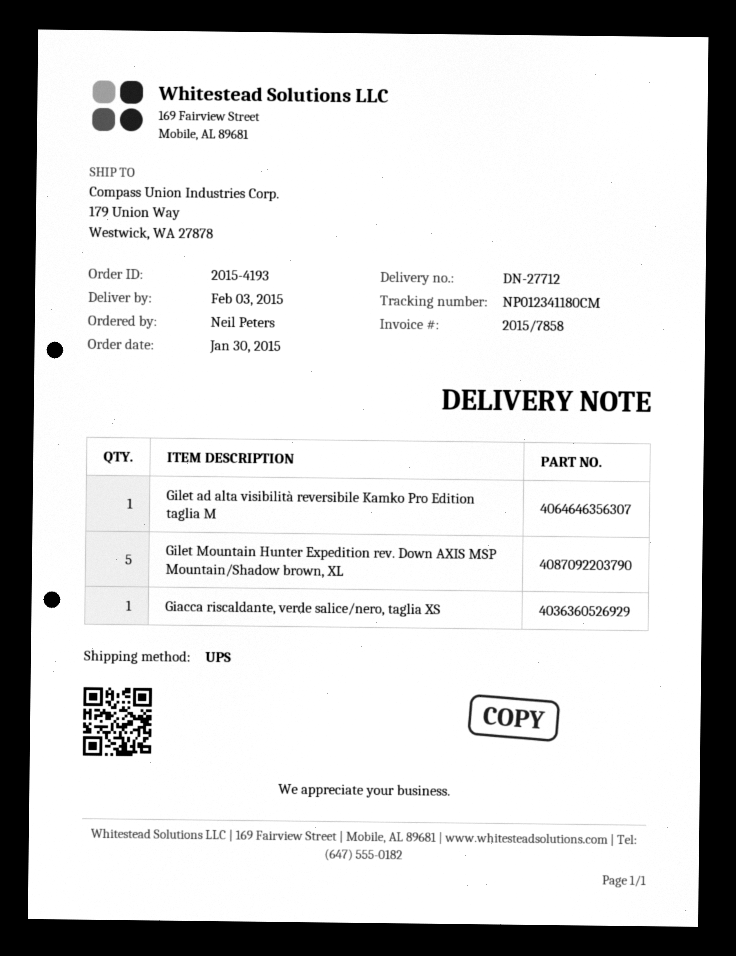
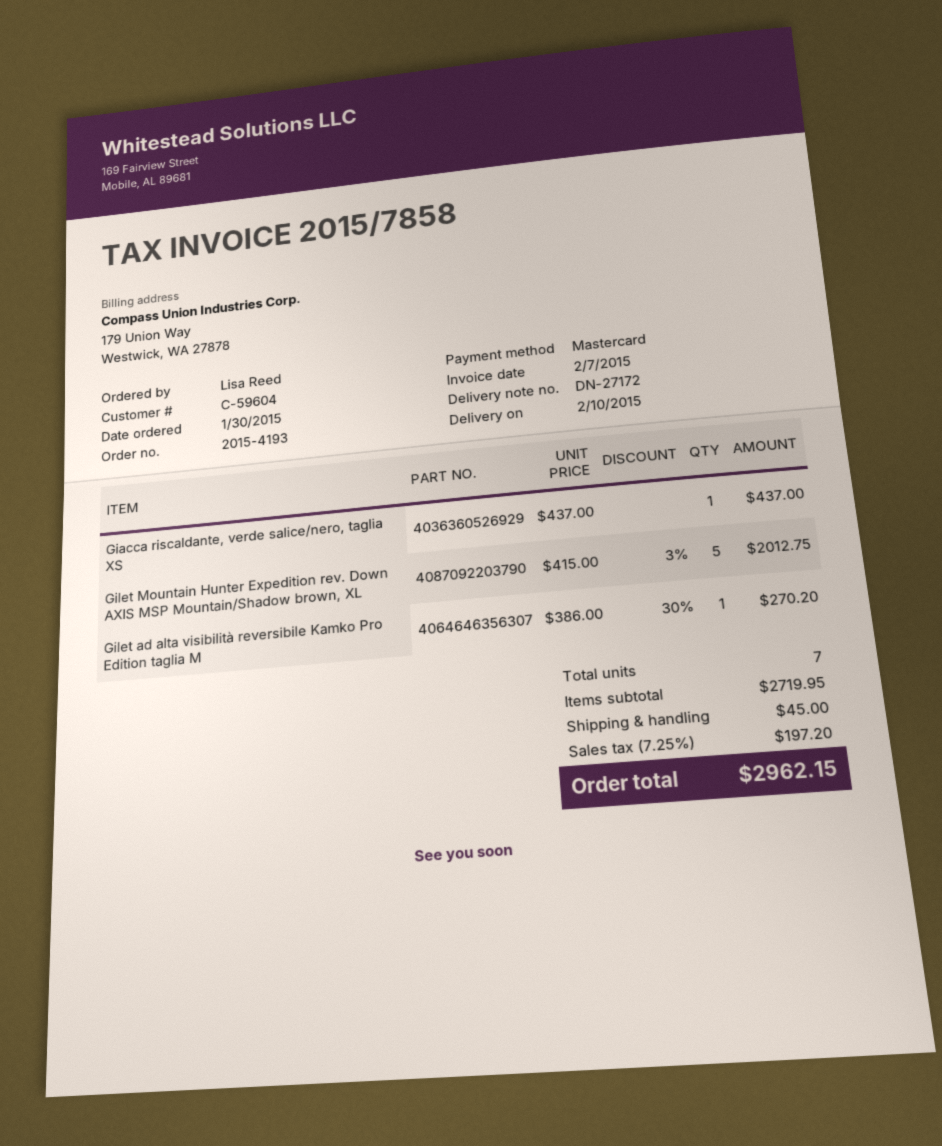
delivery note number: DN-27712 -> DN-27172
delivery date: 2015-02-03 -> 2015-02-10
ordered by: Neil Peters -> Lisa Reed

